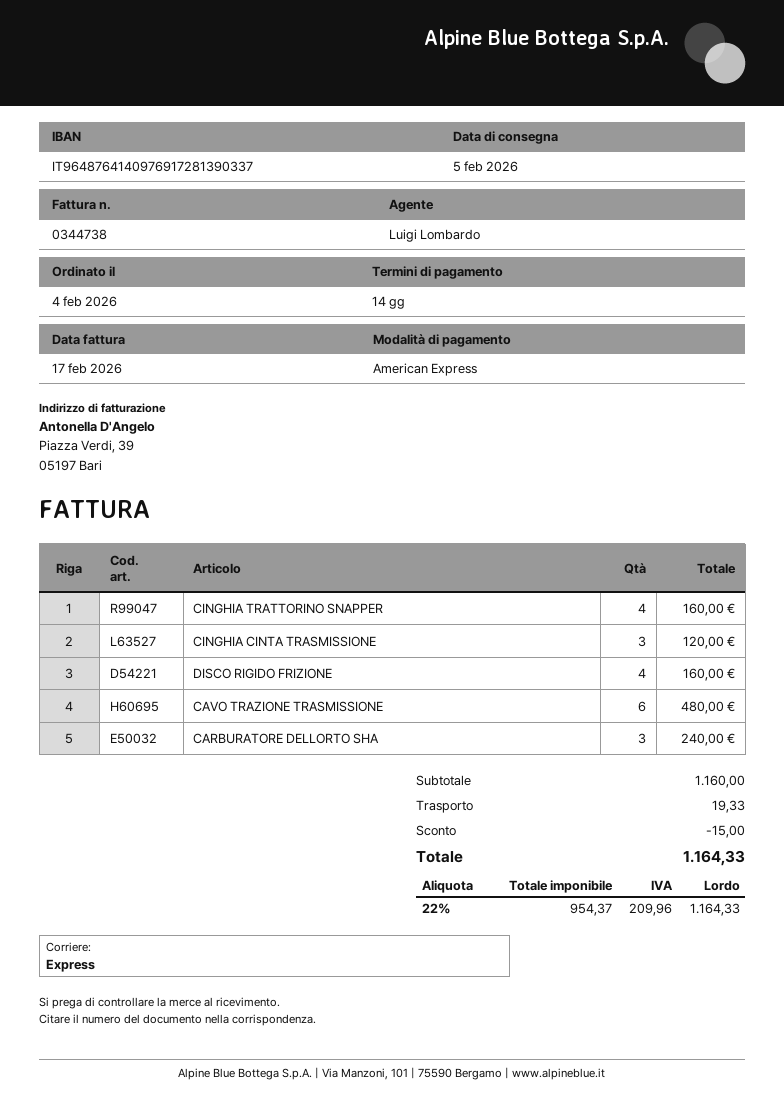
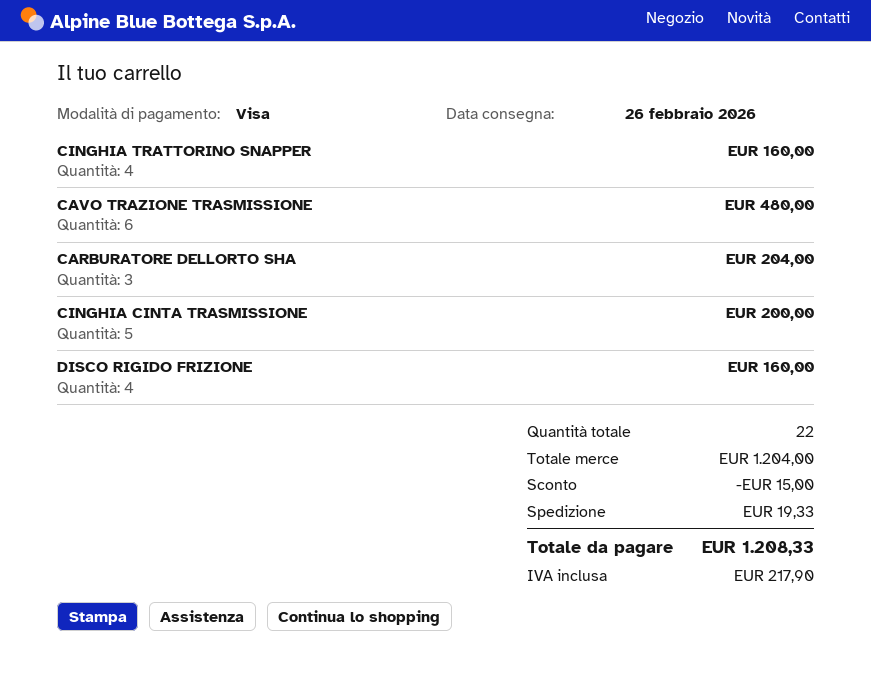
delivery date: 2026-02-05 -> 2026-02-26
payment method: American Express -> Visa
CINGHIA CINTA TRASMISSIONE: 3 for 120.00 -> 5 for 200.00
CARBURATORE DELLORTO SHA: 3 for 240.00 -> 3 for 204.00
subtotal: 1160.00 -> 1204.00
tax: 209.96 -> 217.90
total: 1164.33 -> 1208.33

